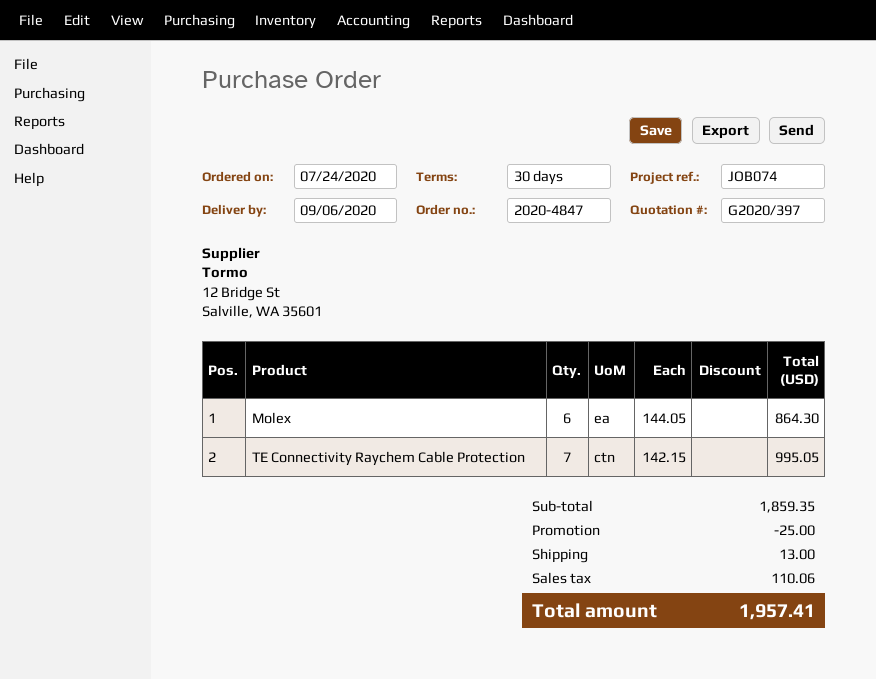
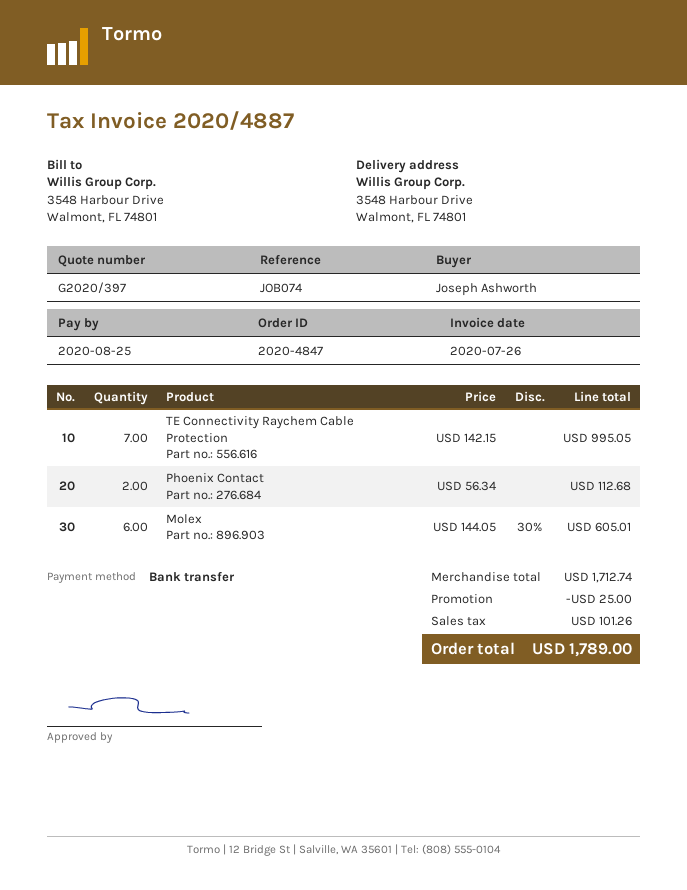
Molex: 6 x 144.05 = 864.30 -> 6 x 144.05 - 30% = 605.01
Phoenix Contact: none -> 2 x 56.34 = 112.68
subtotal: 1859.35 -> 1712.74
shipping: 13.00 -> none
tax: 110.06 -> 101.26
total: 1957.41 -> 1789.00

